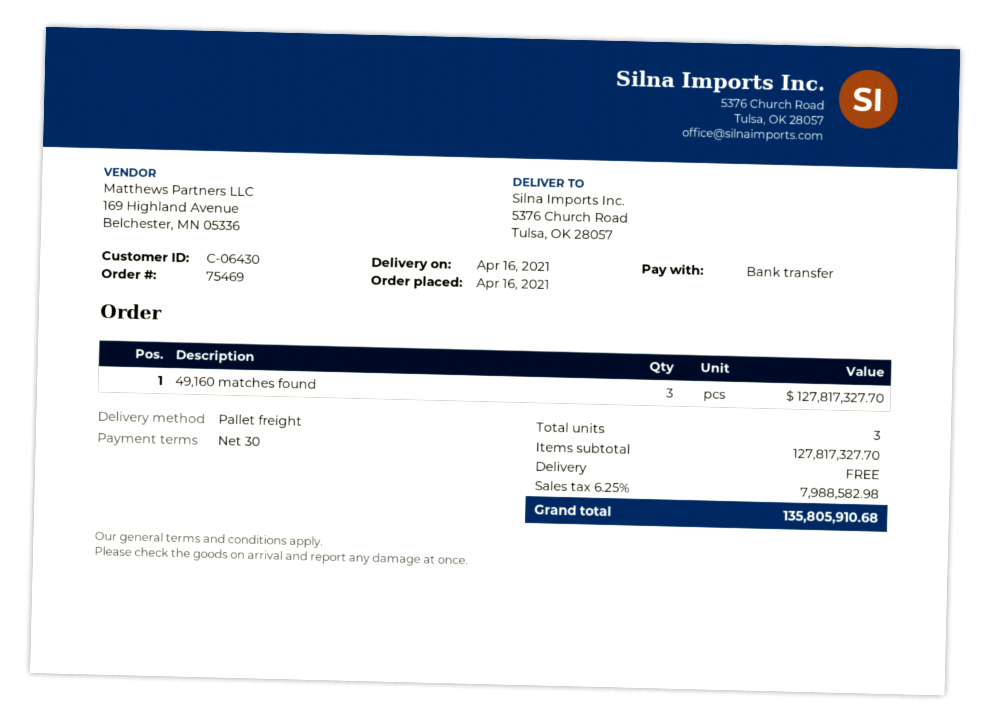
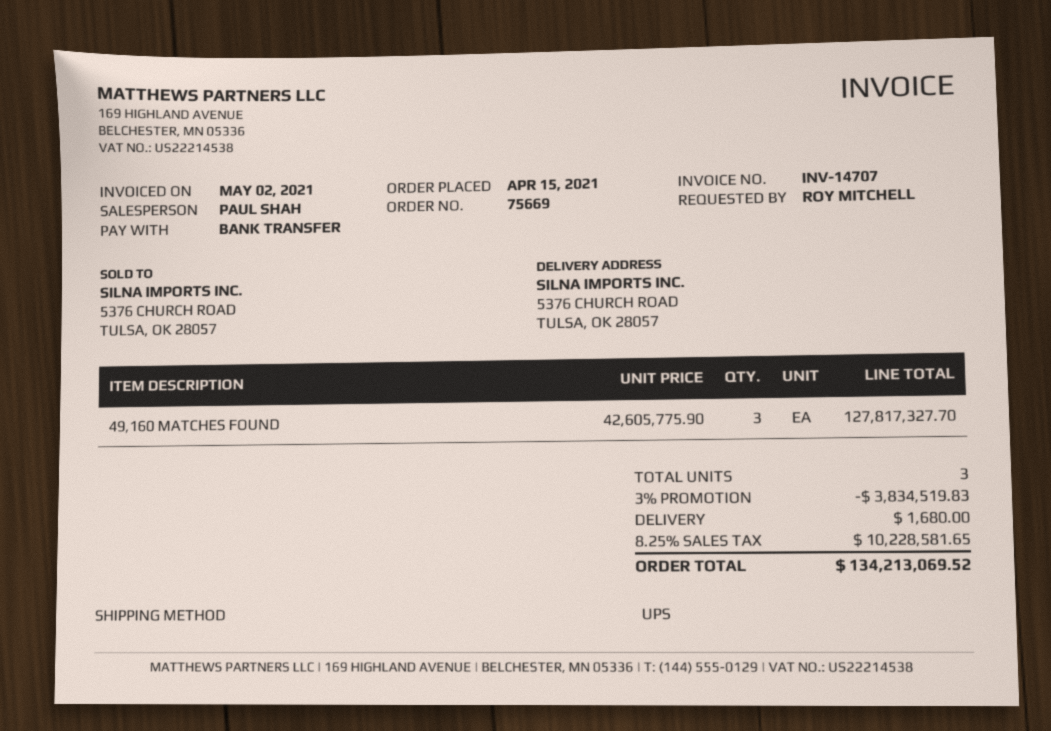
order number: 75469 -> 75669
order date: 2021-04-16 -> 2021-04-15
shipping method: pallet freight -> UPS
discount: none -> 3% = 3834519.83
shipping: 0.00 -> 1680.00
tax: 6.25% = 7988582.98 -> 8.25% = 10228581.65
total: 135805910.68 -> 134213069.52

